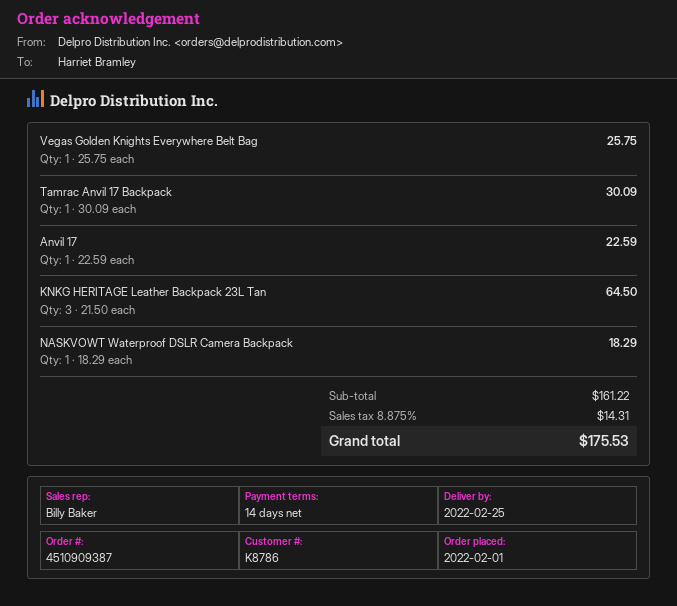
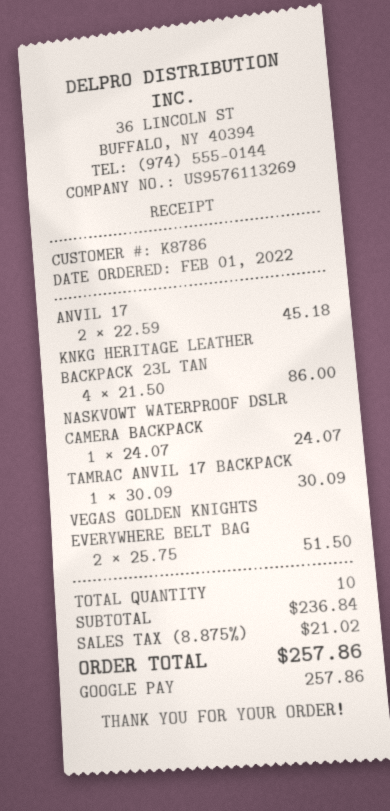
Vegas Golden Knights Everywhere Belt Bag: 1 x 25.75 = 25.75 -> 2 x 25.75 = 51.50
Anvil 17: 1 x 22.59 = 22.59 -> 2 x 22.59 = 45.18
KNKG HERITAGE Leather Backpack 23L Tan: 3 x 21.50 = 64.50 -> 4 x 21.50 = 86.00
NASKVOWT Waterproof DSLR Camera Backpack: 1 x 18.29 = 18.29 -> 1 x 24.07 = 24.07
subtotal: 161.22 -> 236.84
tax: 8.875% = 14.31 -> 8.875% = 21.02
total: 175.53 -> 257.86

